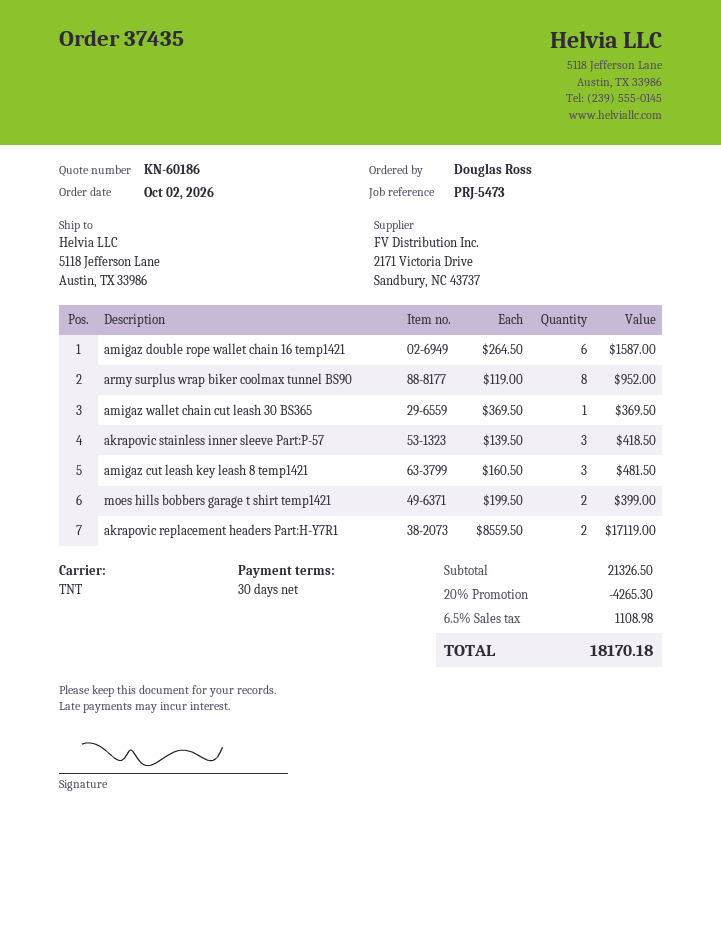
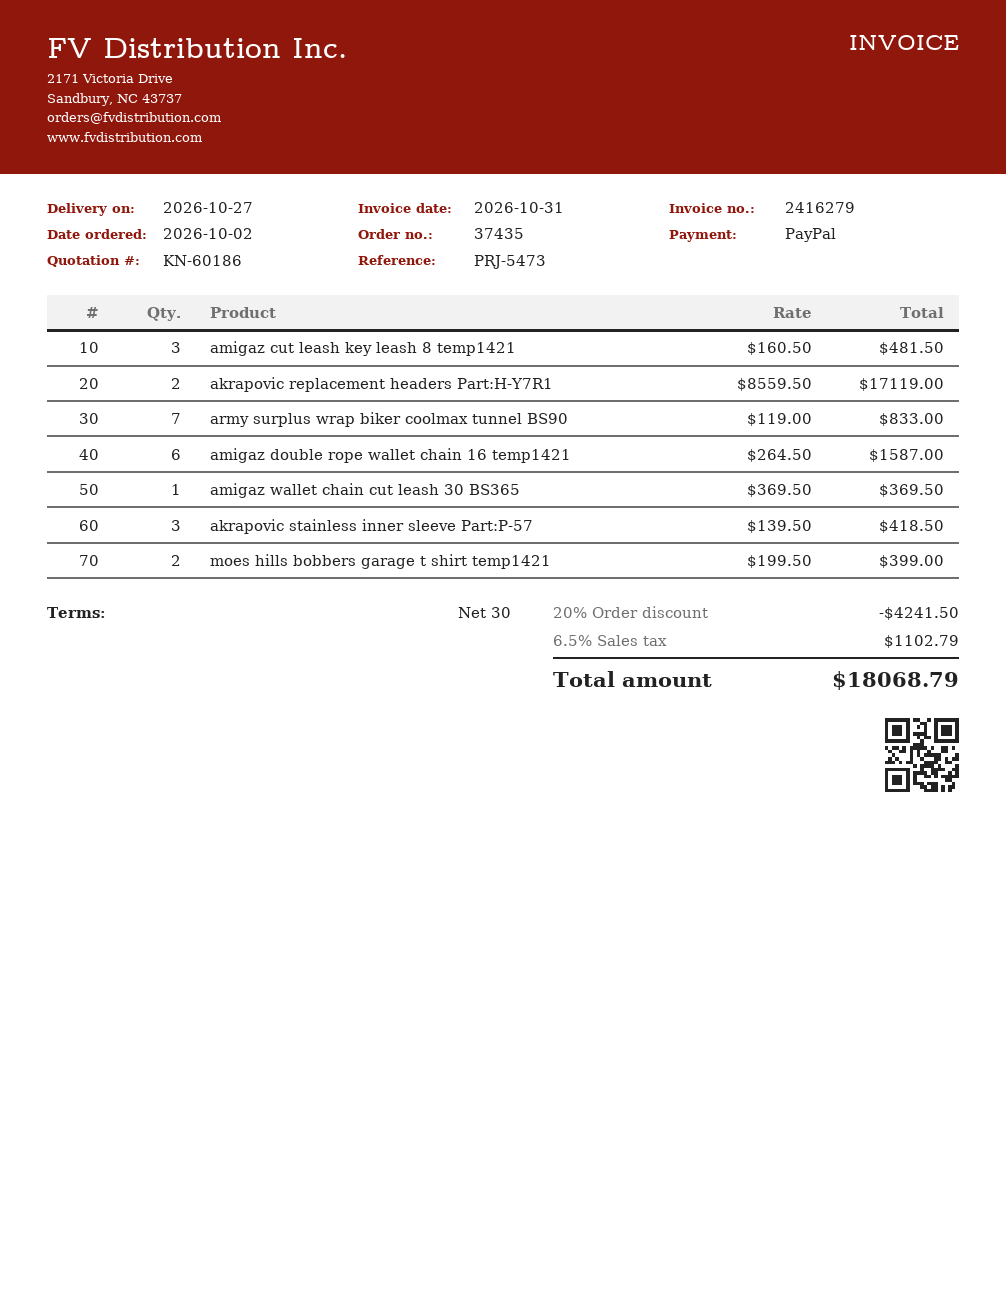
army surplus wrap biker coolmax tunnel BS90: 8 x 119.00 = 952.00 -> 7 x 119.00 = 833.00
discount: 20% = 4265.30 -> 20% = 4241.50
tax: 6.5% = 1108.98 -> 6.5% = 1102.79
total: 18170.18 -> 18068.79

